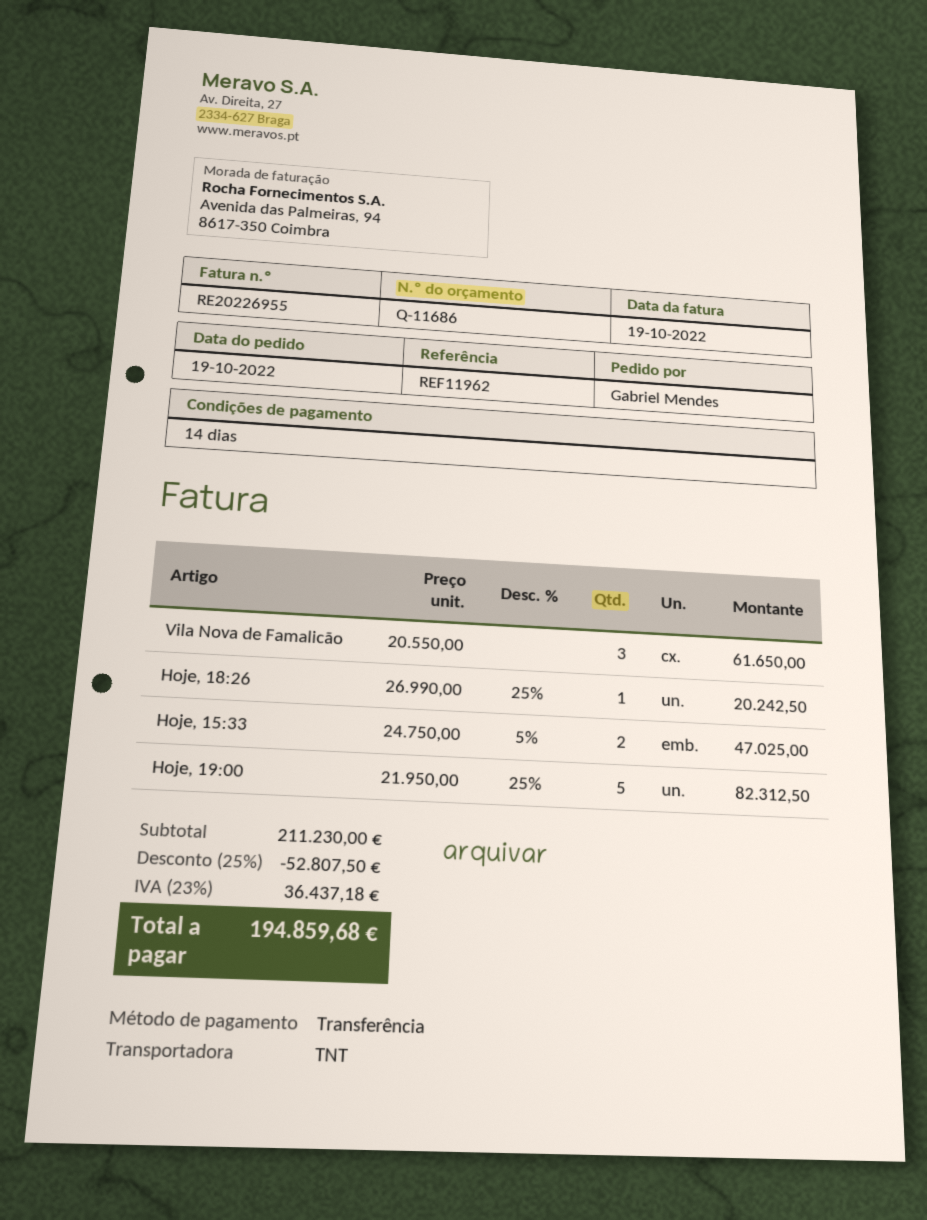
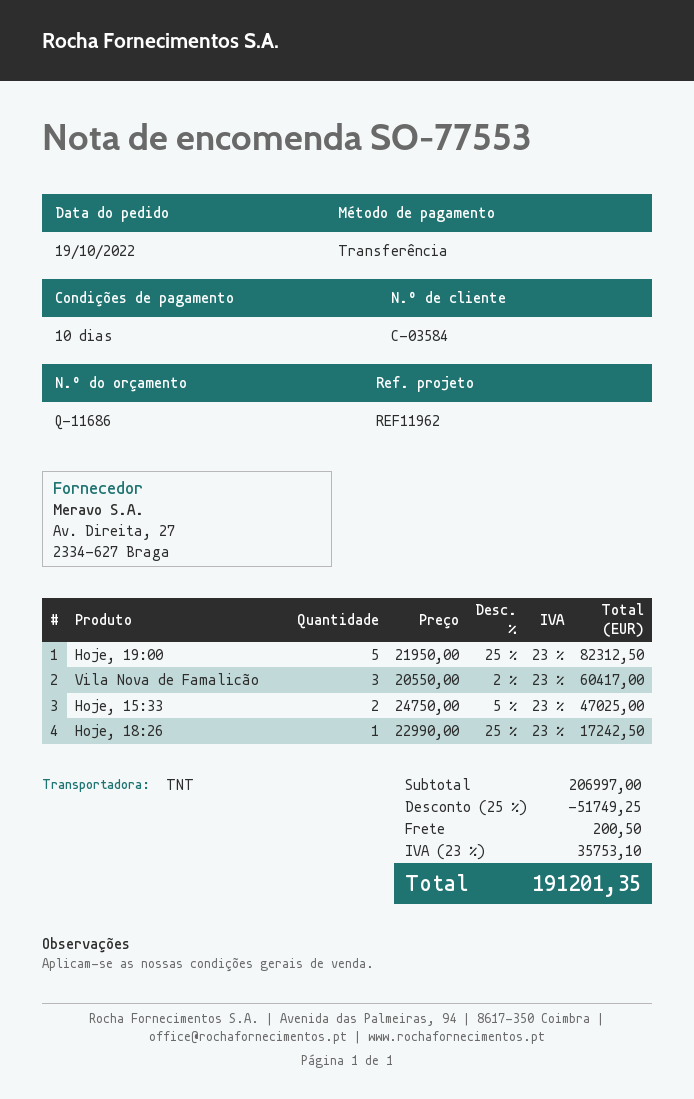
payment terms: 14 days -> 10 days
Vila Nova de Famalicão: 3 x 20550.00 = 61650.00 -> 3 x 20550.00 - 2% = 60417.00
Hoje, 18:26: 1 x 26990.00 - 25% = 20242.50 -> 1 x 22990.00 - 25% = 17242.50
subtotal: 211230.00 -> 206997.00
discount: 25% = 52807.50 -> 25% = 51749.25
shipping: none -> 200.50
tax: 23% = 36437.18 -> 23% = 35753.10
total: 194859.68 -> 191201.35

